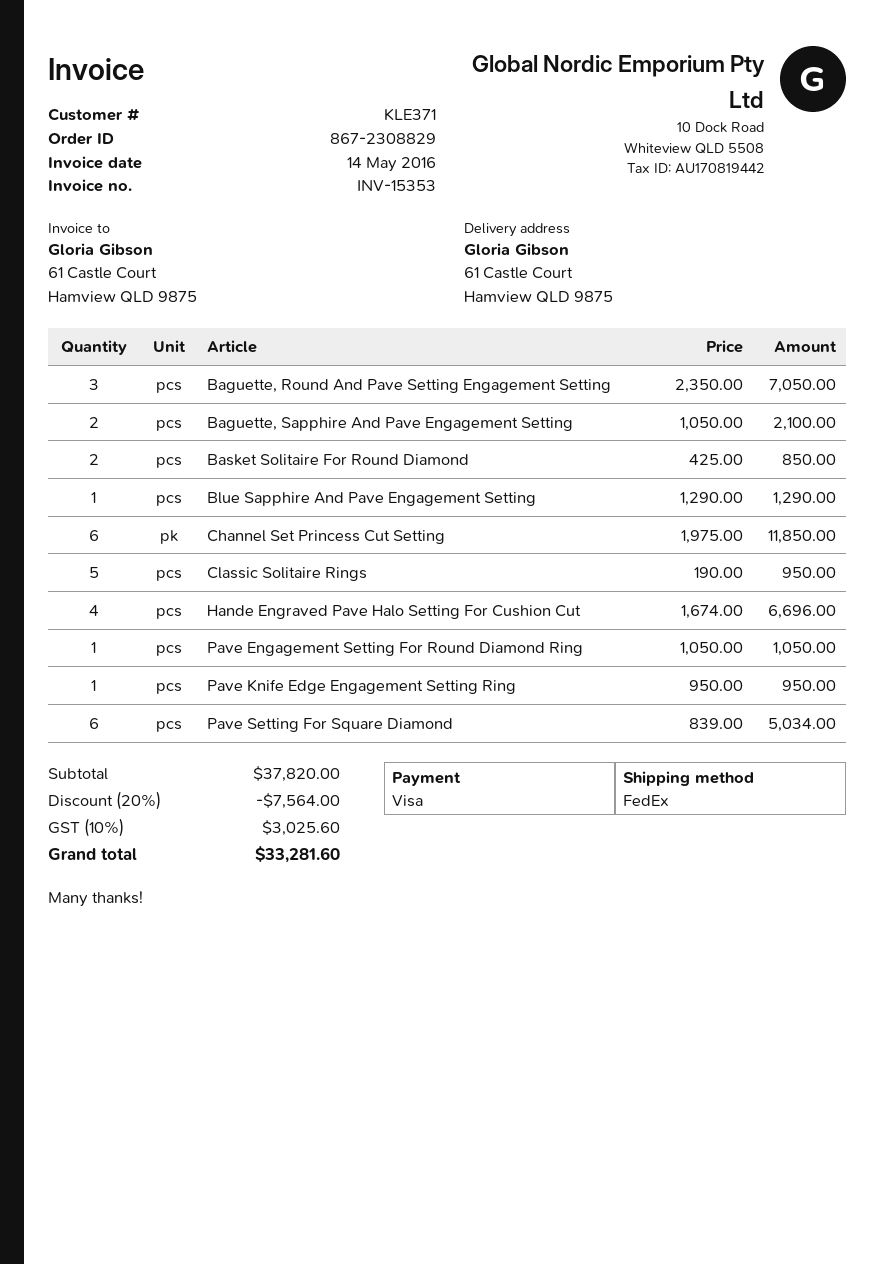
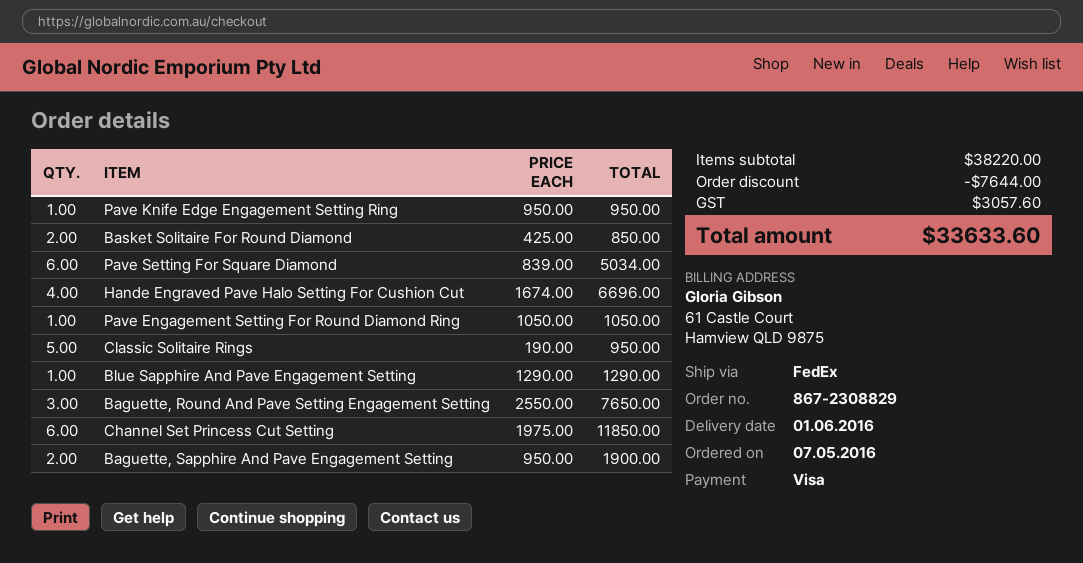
Baguette, Round And Pave Setting Engagement Setting: 3 x 2350.00 = 7050.00 -> 3 x 2550.00 = 7650.00
Baguette, Sapphire And Pave Engagement Setting: 2 x 1050.00 = 2100.00 -> 2 x 950.00 = 1900.00
subtotal: 37820.00 -> 38220.00
discount: 7564.00 -> 7644.00
tax: 3025.60 -> 3057.60
total: 33281.60 -> 33633.60

